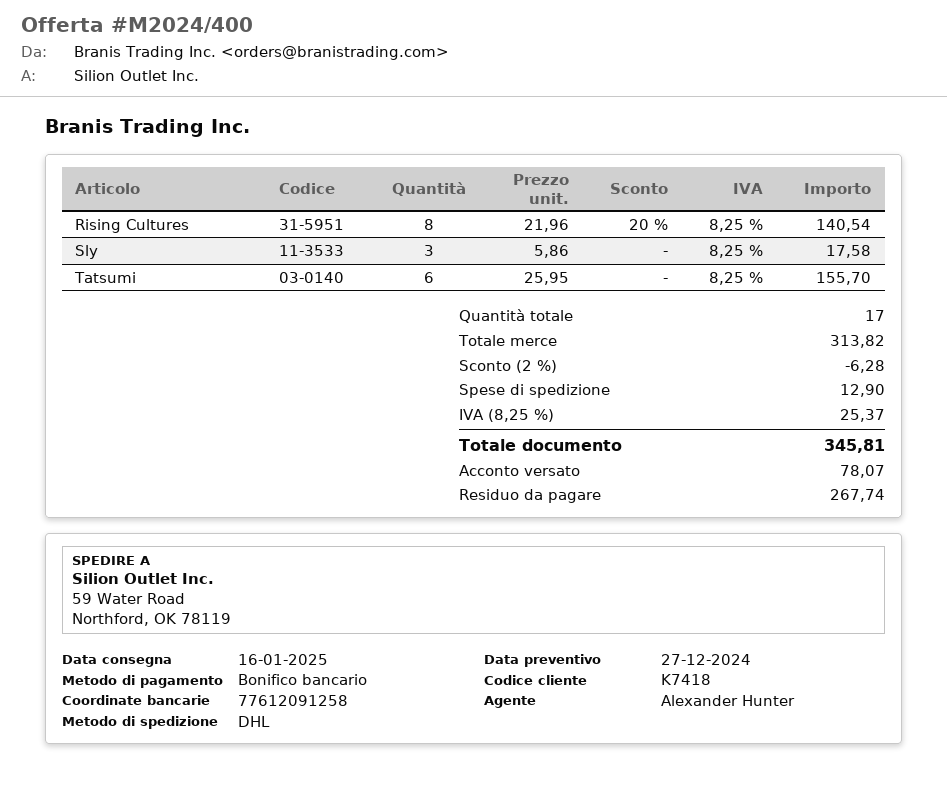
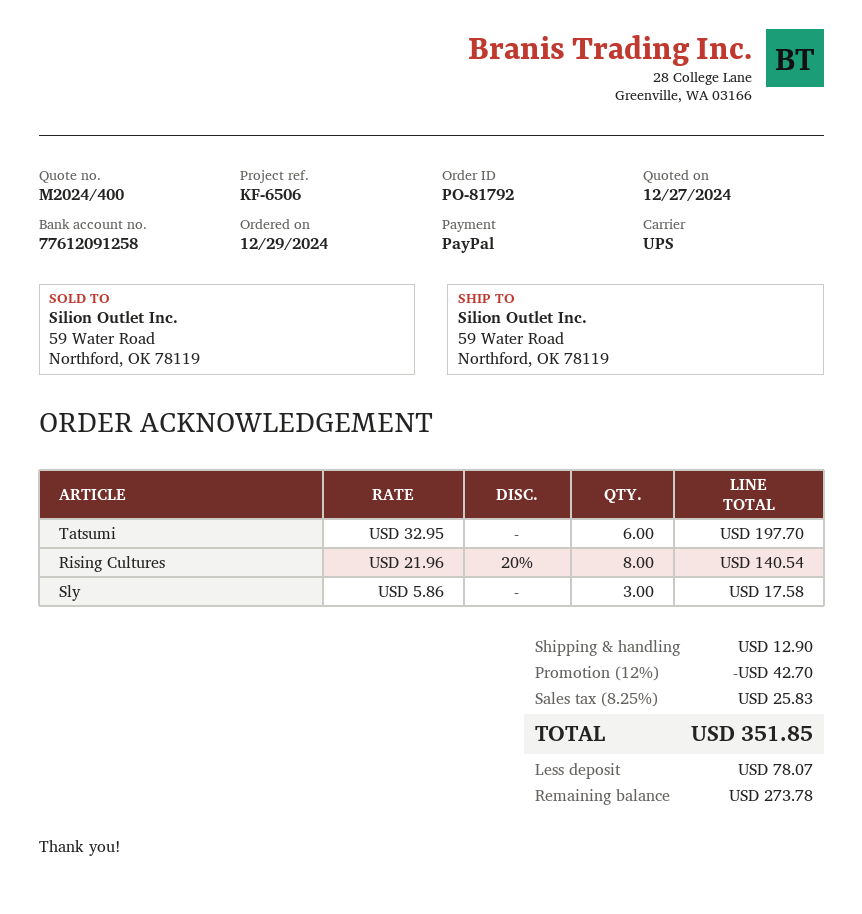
payment method: bank transfer -> PayPal
shipping method: DHL -> UPS
Tatsumi: 6 x 25.95 = 155.70 -> 6 x 32.95 = 197.70
discount: 2% = 6.28 -> 12% = 42.70
tax: 8.25% = 25.37 -> 8.25% = 25.83
total: 345.81 -> 351.85
balance: 267.74 -> 273.78

